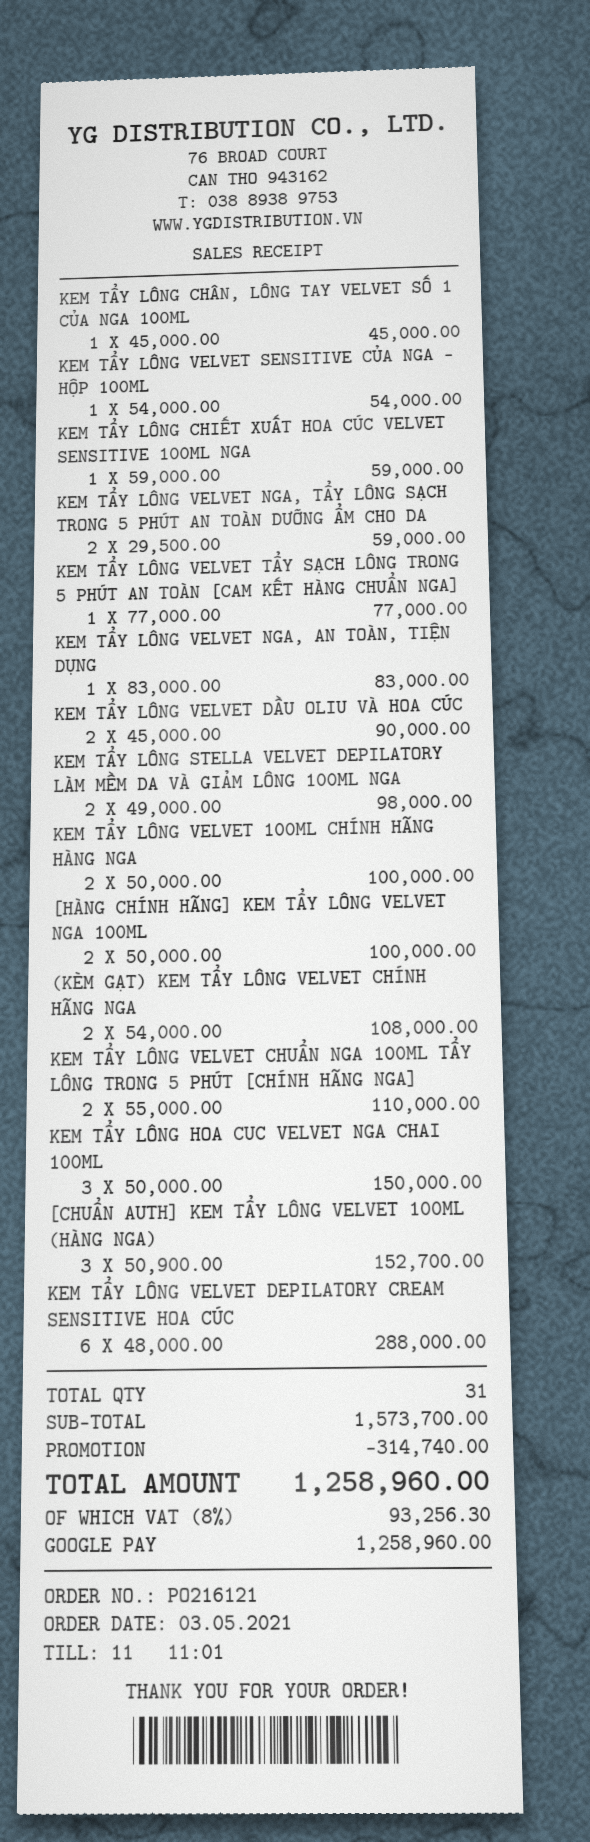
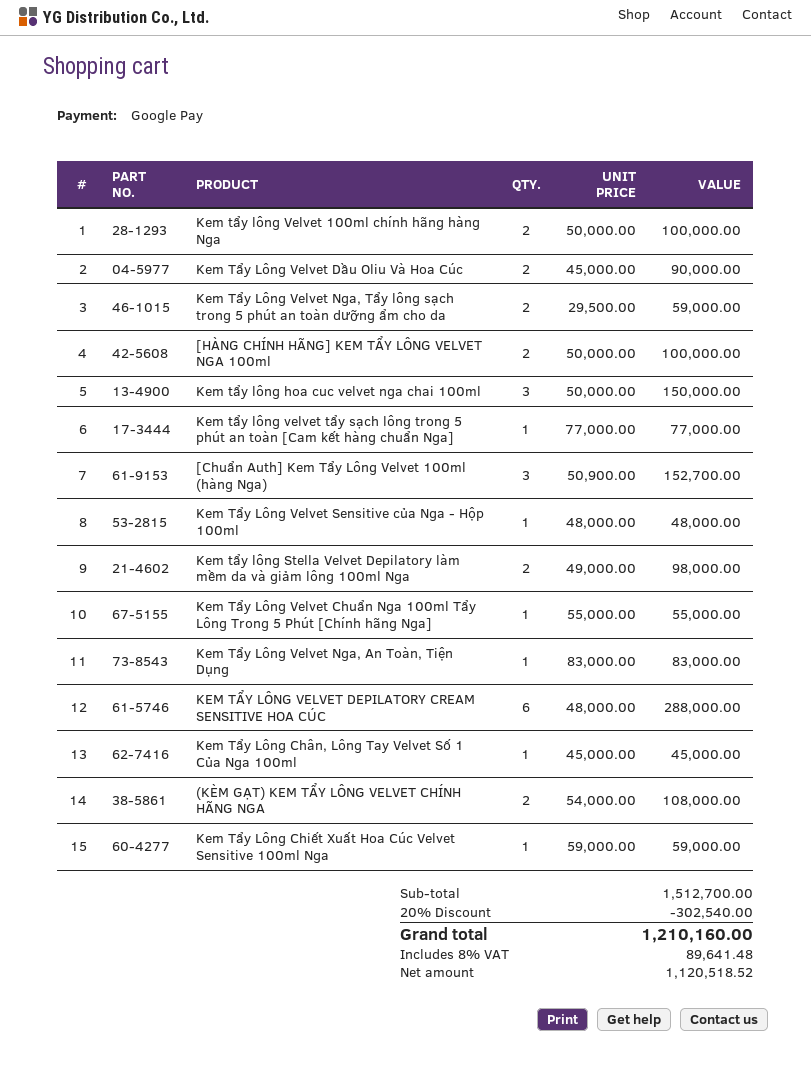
KEM TẨY LÔNG VELVET SENSITIVE CỦA NGA - HỘP 100ML: 1 x 54000.00 = 54000.00 -> 1 x 48000.00 = 48000.00
KEM TẨY LÔNG VELVET CHUẨN NGA 100ML TẨY LÔNG TRONG 5 PHÚT [CHÍNH HÃNG NGA]: 2 x 55000.00 = 110000.00 -> 1 x 55000.00 = 55000.00
subtotal: 1573700.00 -> 1512700.00
discount: 314740.00 -> 302540.00
tax: 8% = 93256.30 -> 8% = 89641.48
total: 1258960.00 -> 1210160.00

